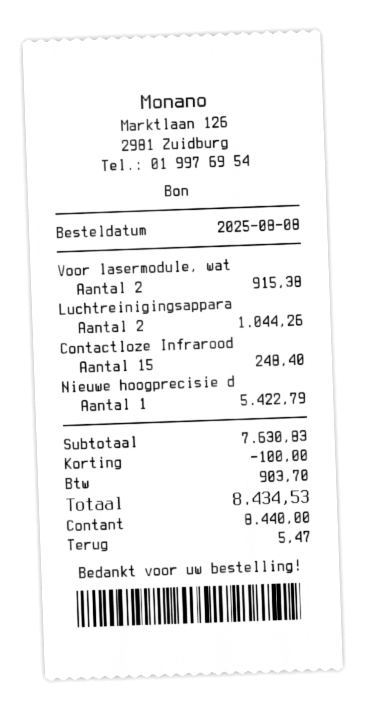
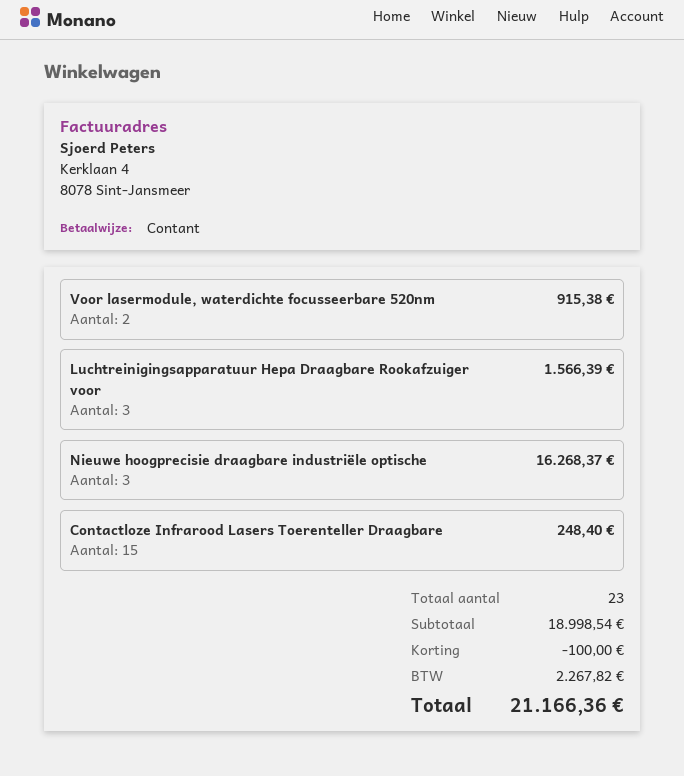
Luchtreinigingsappara: 2 for 1044.26 -> 3 for 1566.39
Nieuwe hoogprecisie d: 1 for 5422.79 -> 3 for 16268.37
subtotal: 7630.83 -> 18998.54
tax: 903.70 -> 2267.82
total: 8434.53 -> 21166.36

